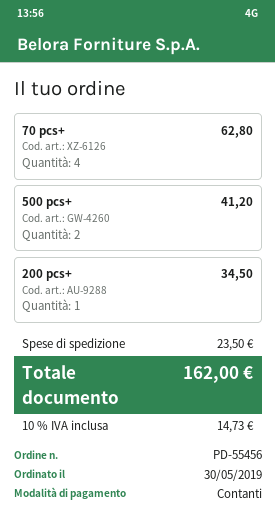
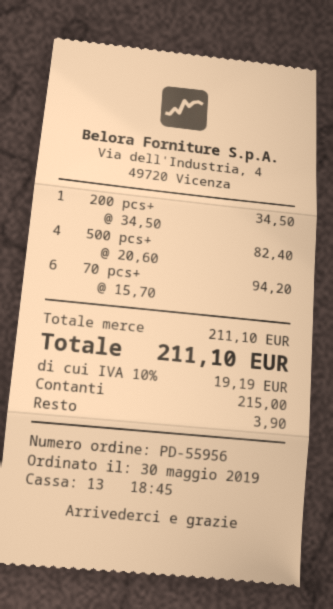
order number: PD-55456 -> PD-55956
70 pcs+: 4 for 62.80 -> 6 for 94.20
500 pcs+: 2 for 41.20 -> 4 for 82.40
shipping: 23.50 -> none
tax: 10% = 14.73 -> 10% = 19.19
total: 162.00 -> 211.10

